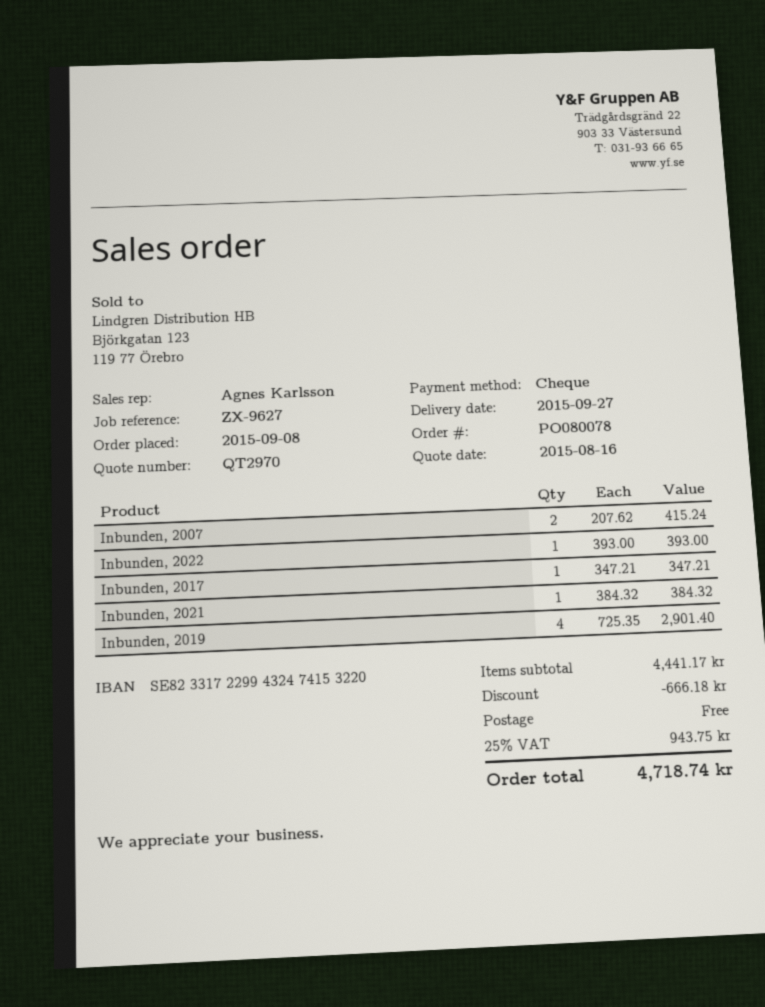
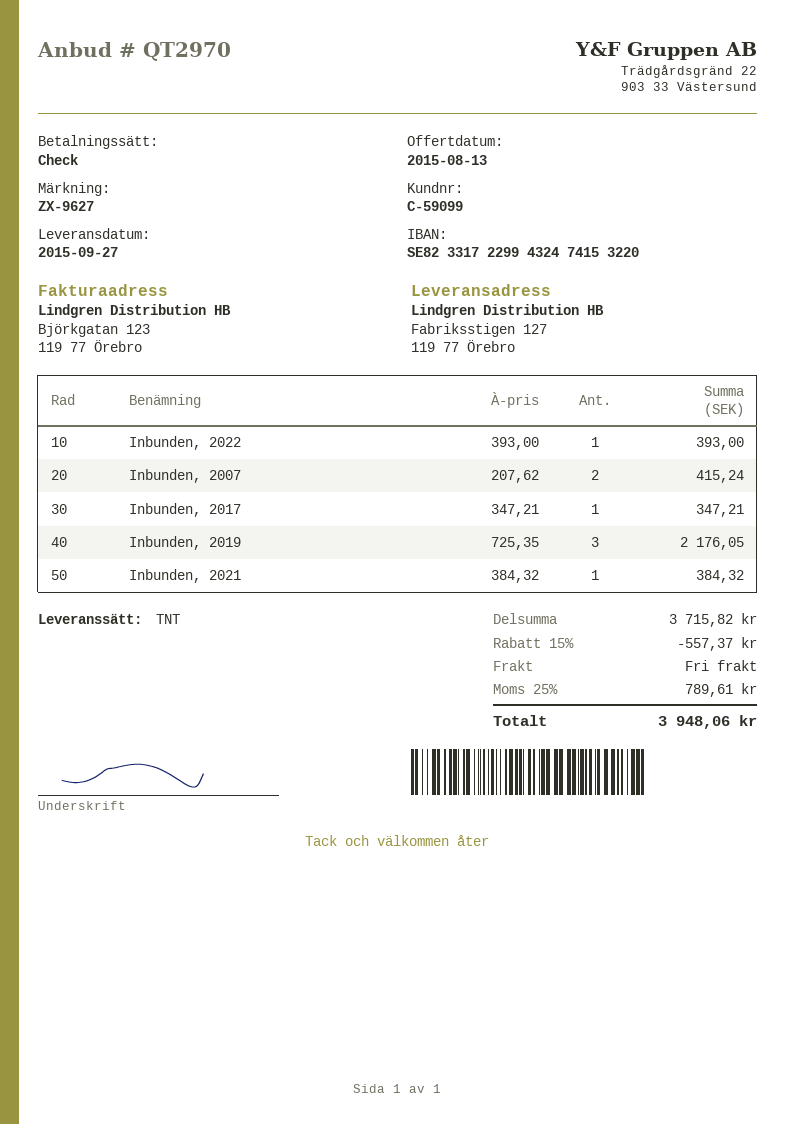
quote date: 2015-08-16 -> 2015-08-13
Inbunden, 2019: 4 x 725.35 = 2901.40 -> 3 x 725.35 = 2176.05
subtotal: 4441.17 -> 3715.82
discount: 666.18 -> 557.37
tax: 25% = 943.75 -> 25% = 789.61
total: 4718.74 -> 3948.06

